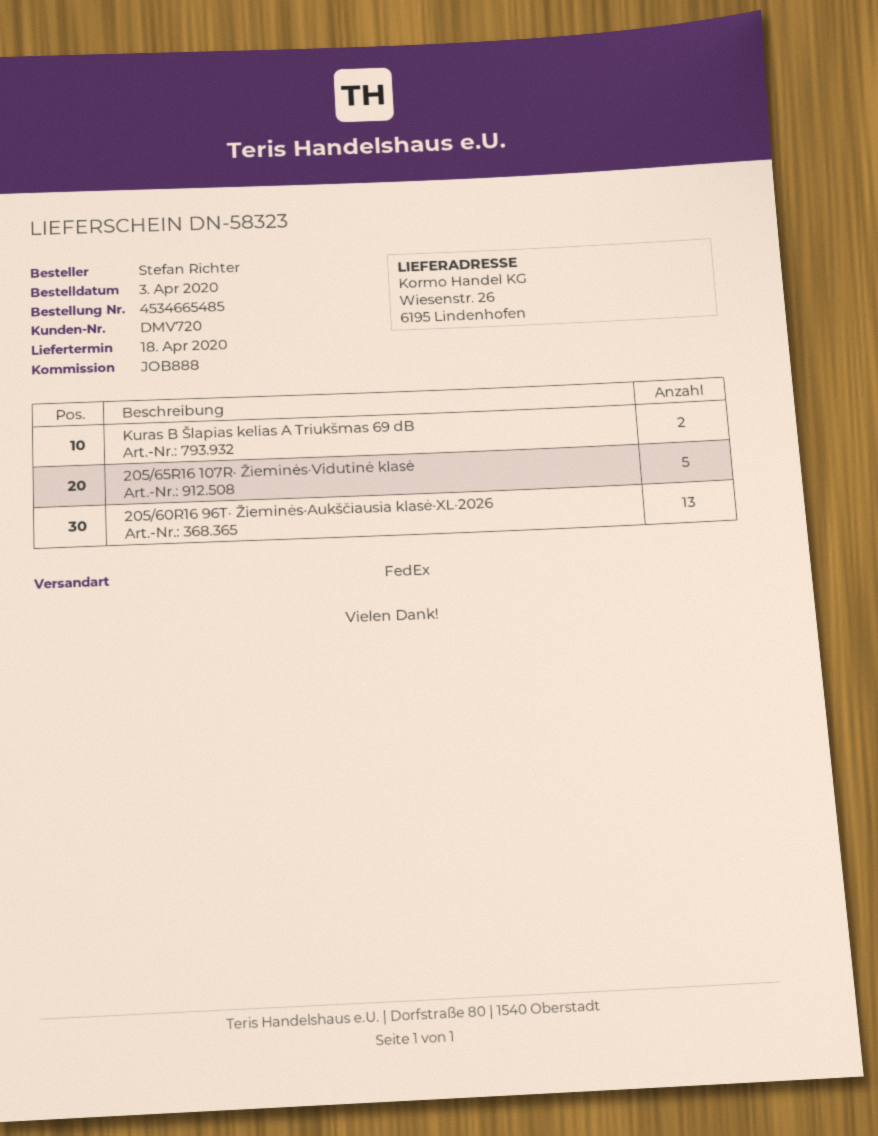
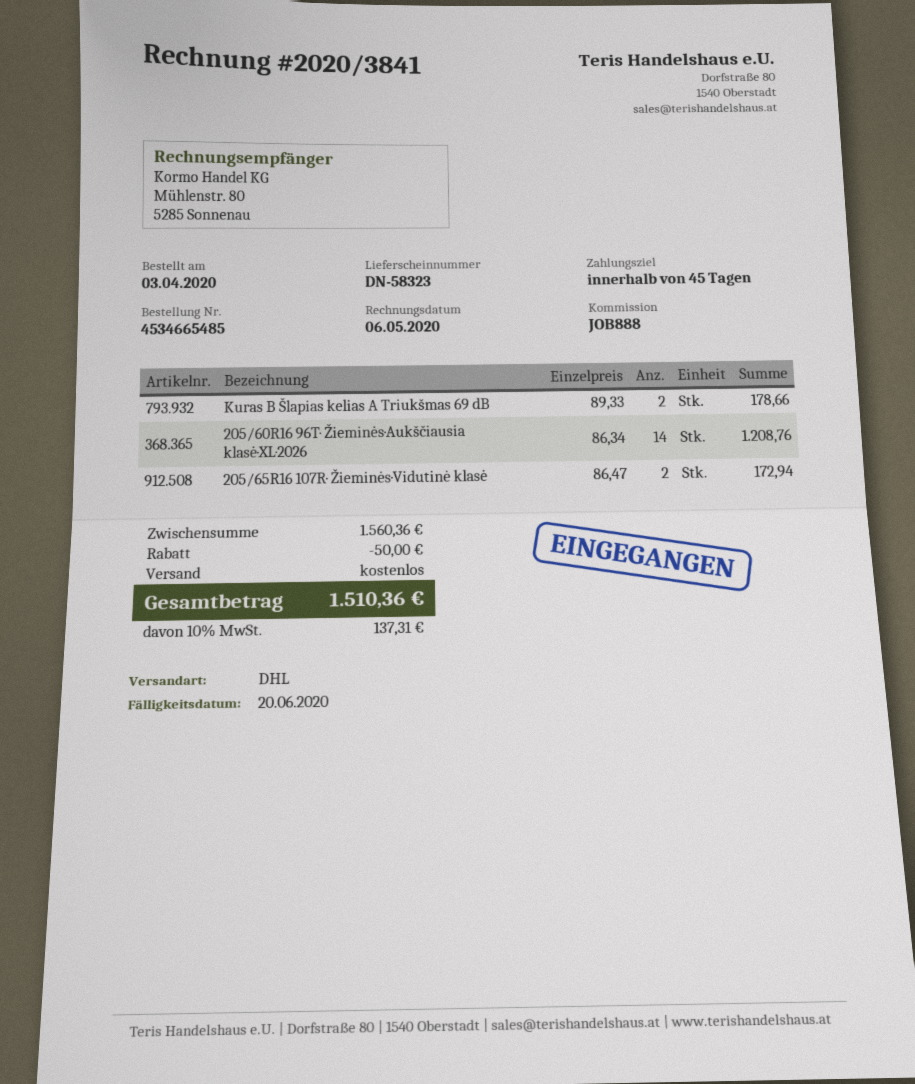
shipping method: FedEx -> DHL
205/65R16 107R· Žieminės·Vidutinė klasė: 5 -> 2
205/60R16 96T· Žieminės·Aukščiausia klasė·XL·2026: 13 -> 14

